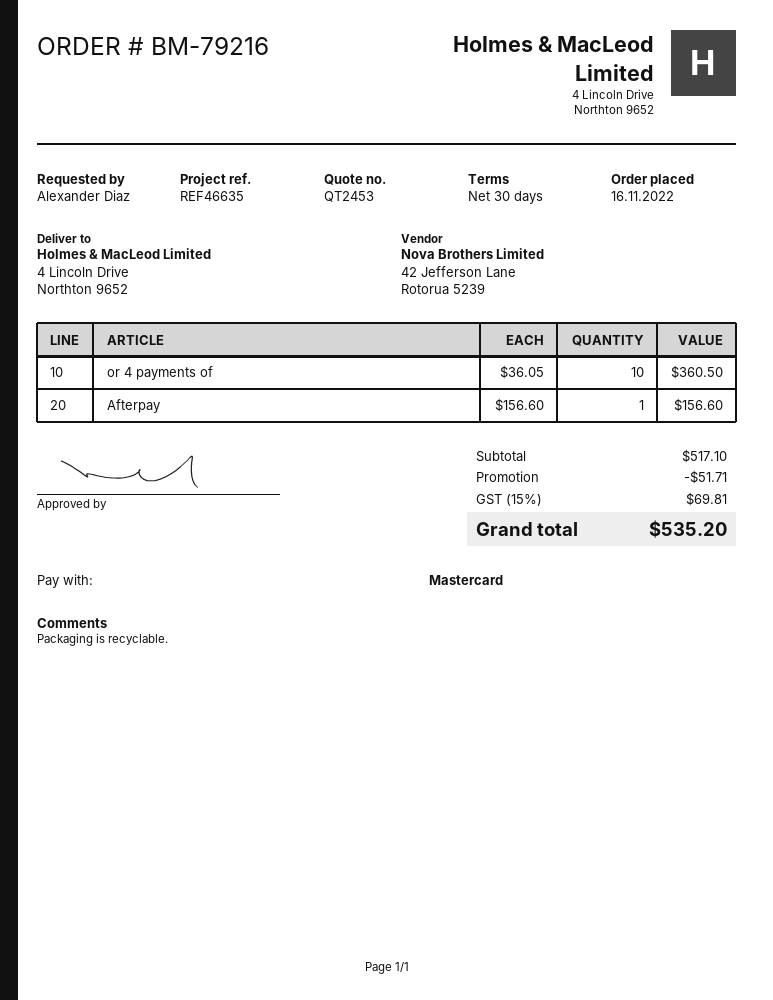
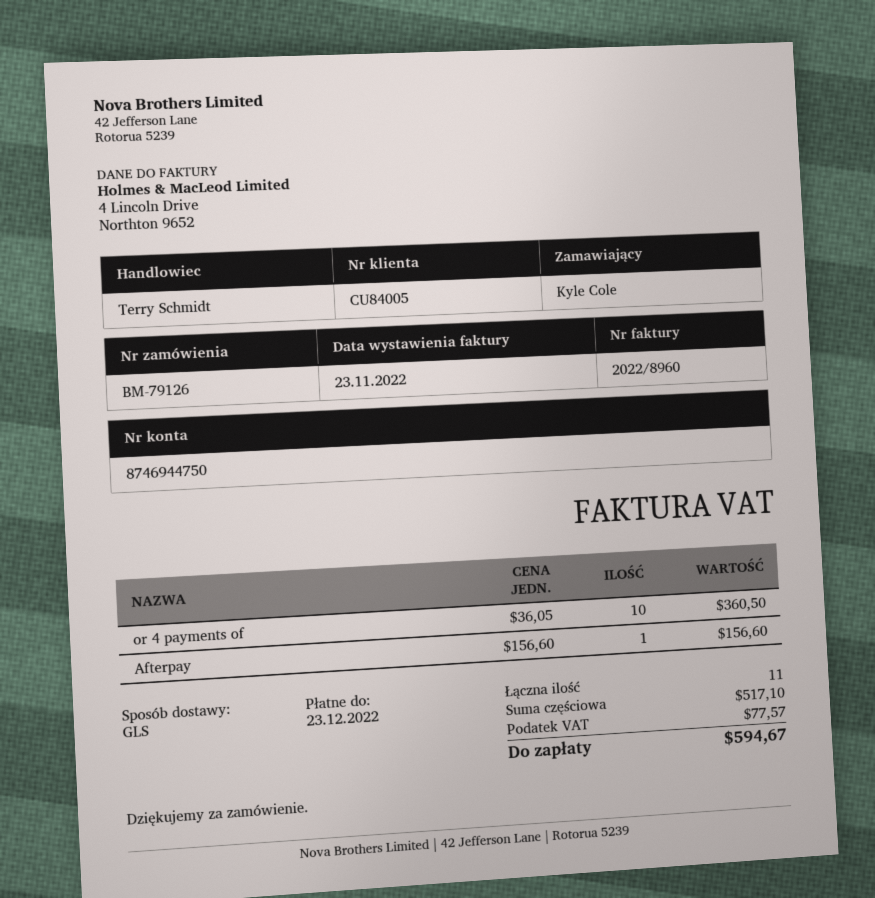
order number: BM-79216 -> BM-79126
ordered by: Alexander Diaz -> Kyle Cole
discount: 51.71 -> none
tax: 69.81 -> 77.57
total: 535.20 -> 594.67

